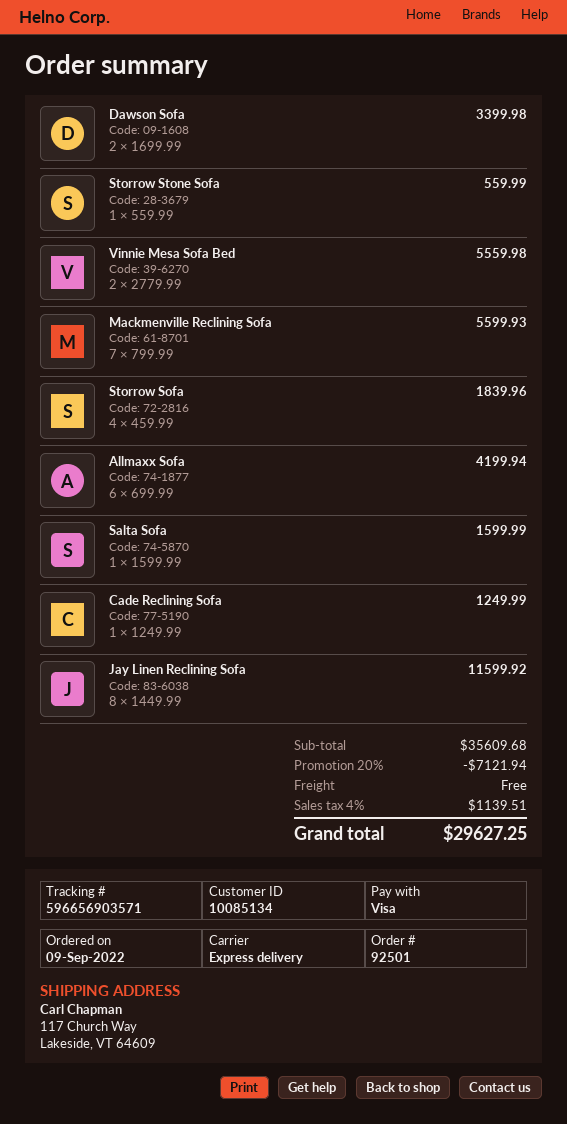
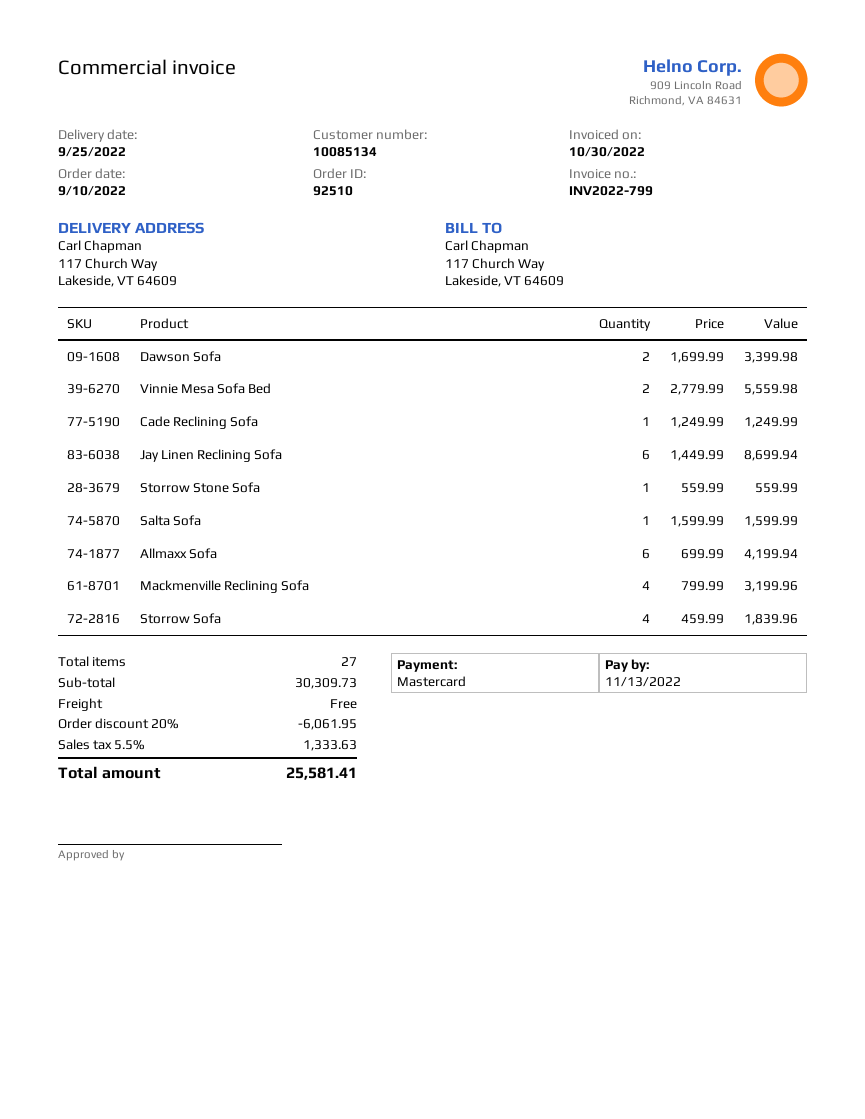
order number: 92501 -> 92510
order date: 2022-09-09 -> 2022-09-10
payment method: Visa -> Mastercard
Mackmenville Reclining Sofa: 7 x 799.99 = 5599.93 -> 4 x 799.99 = 3199.96
Jay Linen Reclining Sofa: 8 x 1449.99 = 11599.92 -> 6 x 1449.99 = 8699.94
subtotal: 35609.68 -> 30309.73
discount: 20% = 7121.94 -> 20% = 6061.95
tax: 4% = 1139.51 -> 5.5% = 1333.63
total: 29627.25 -> 25581.41

